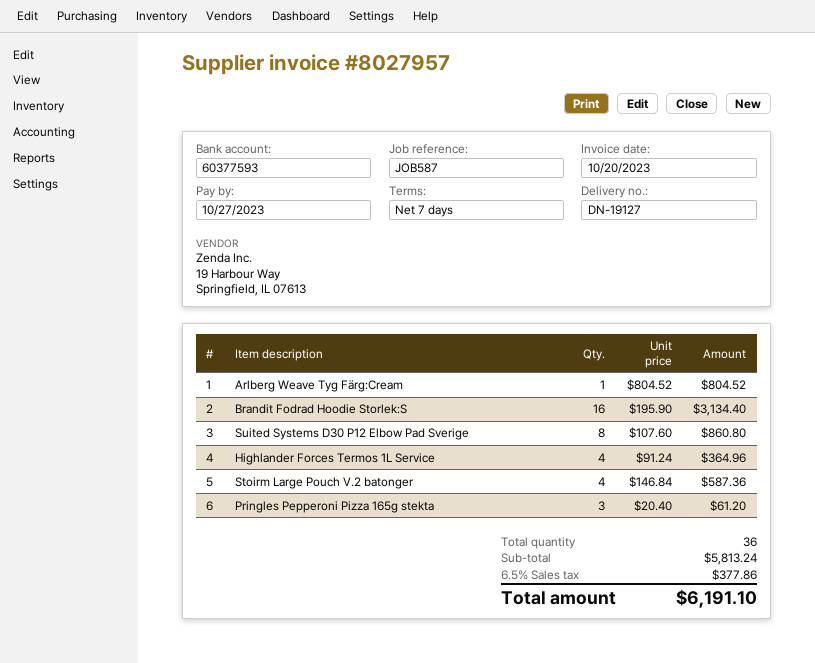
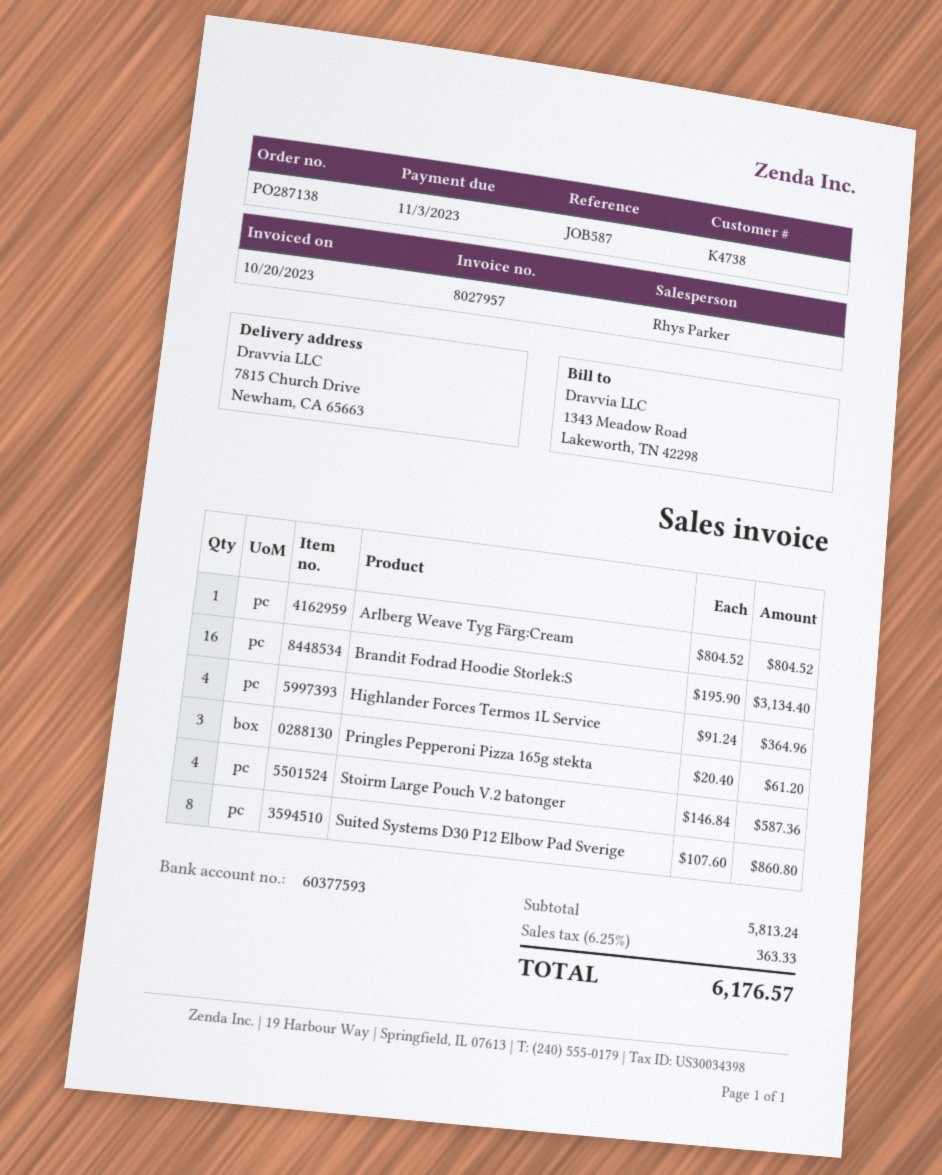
due date: 2023-10-27 -> 2023-11-03
tax: 6.5% = 377.86 -> 6.25% = 363.33
total: 6191.10 -> 6176.57

